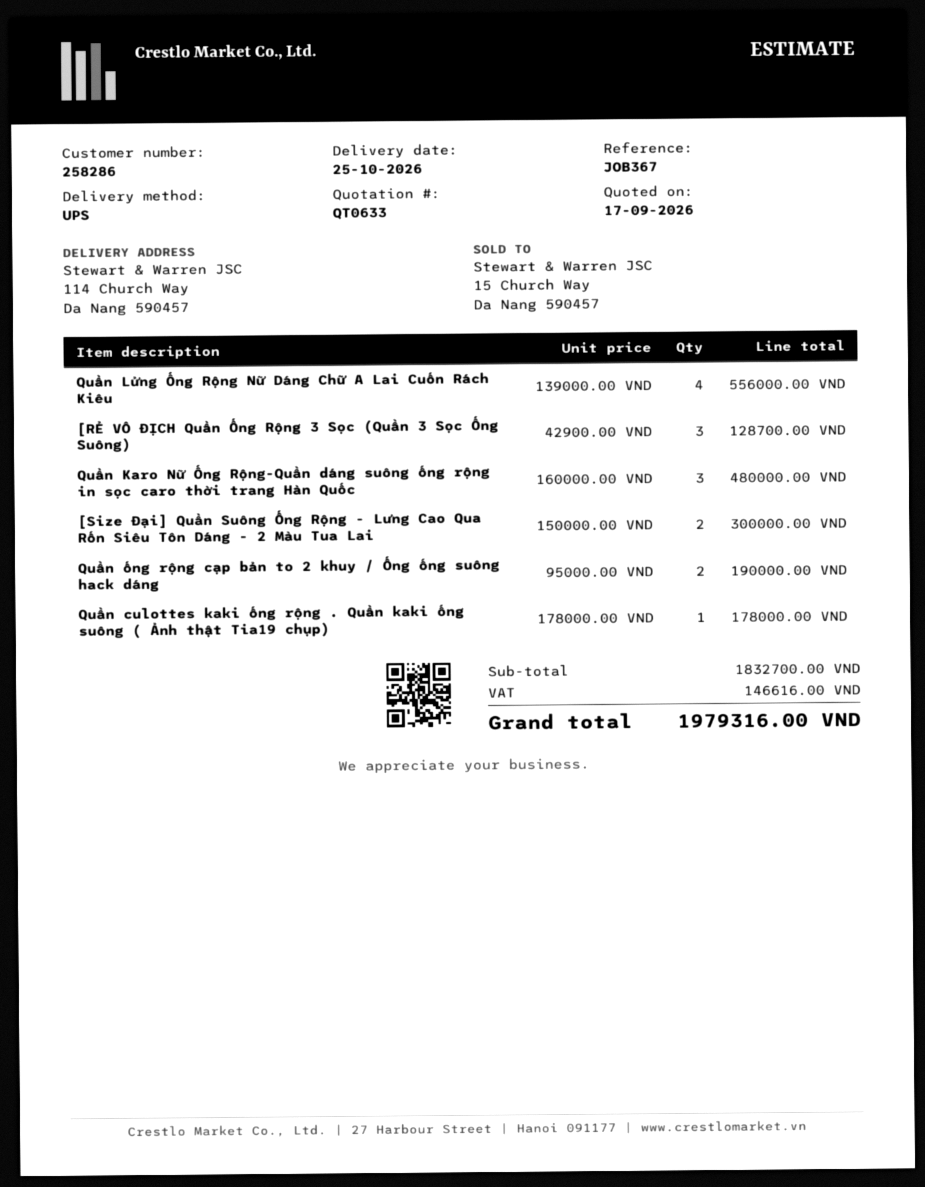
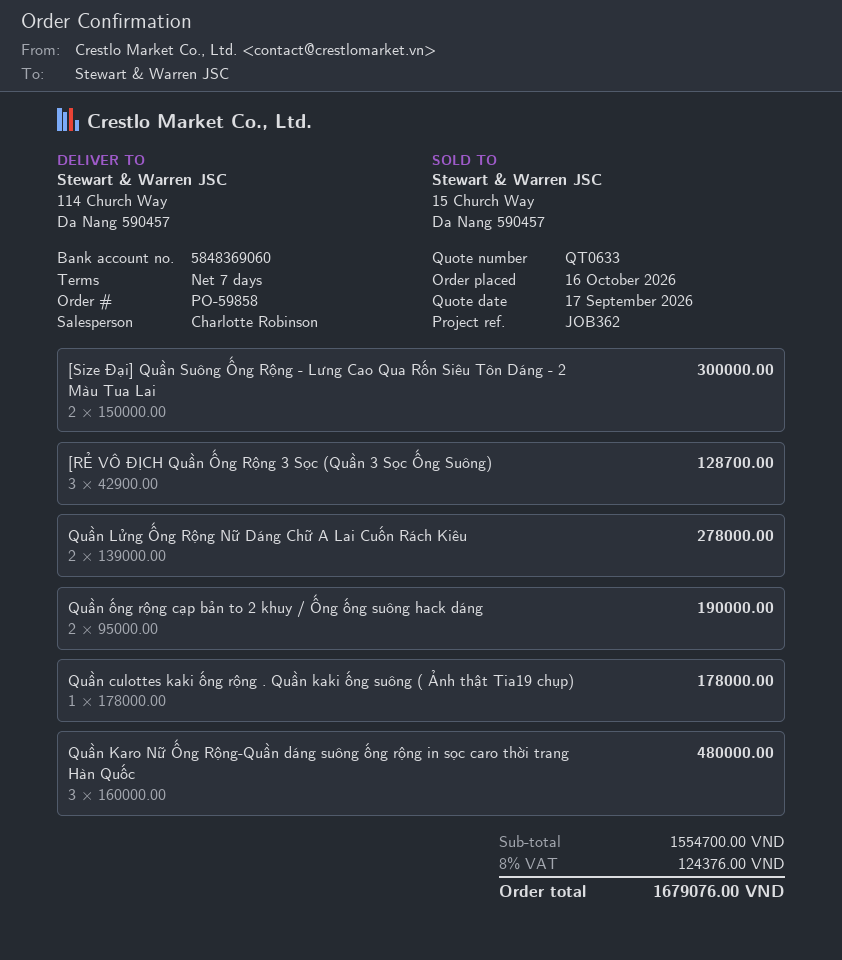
reference: JOB367 -> JOB362
Quần Lửng Ống Rộng Nữ Dáng Chữ A Lai Cuốn Rách Kiêu: 4 x 139000.00 = 556000.00 -> 2 x 139000.00 = 278000.00
subtotal: 1832700.00 -> 1554700.00
tax: 146616.00 -> 124376.00
total: 1979316.00 -> 1679076.00

